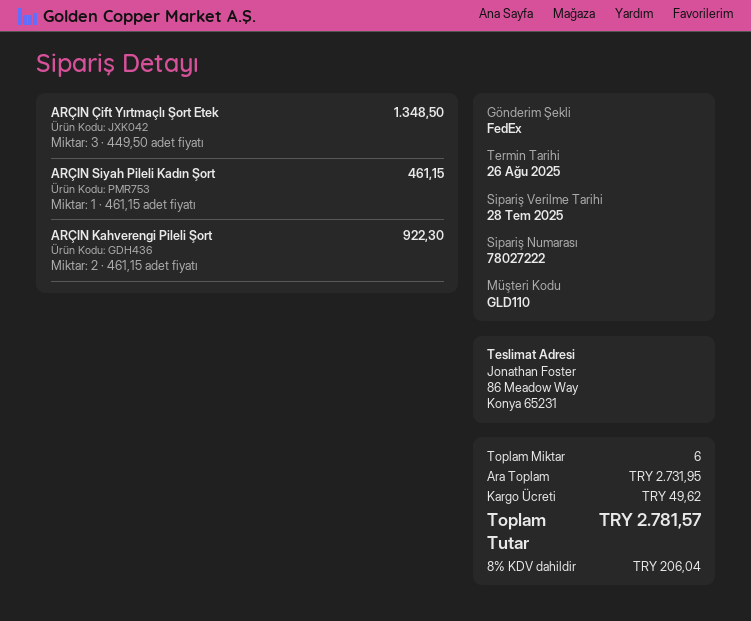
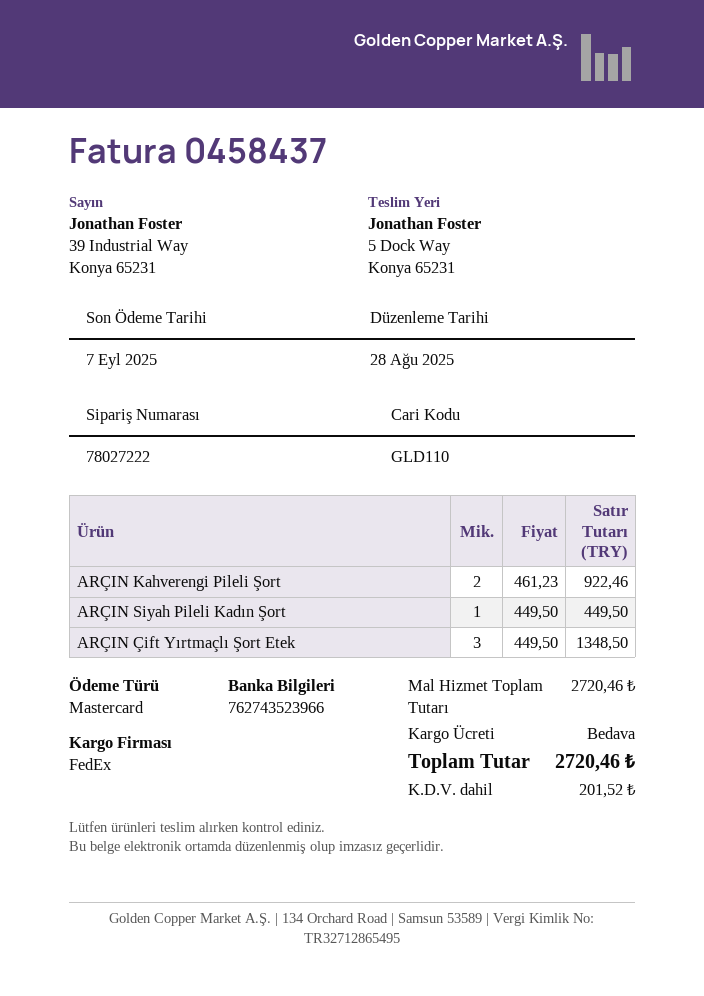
ship to: 86 Meadow Way, Konya 65231 -> 5 Dock Way, Konya 65231
ARÇIN Siyah Pileli Kadın Şort: 1 x 461.15 = 461.15 -> 1 x 449.50 = 449.50
ARÇIN Kahverengi Pileli Şort: 2 x 461.15 = 922.30 -> 2 x 461.23 = 922.46
subtotal: 2731.95 -> 2720.46
shipping: 49.62 -> 0.00
tax: 206.04 -> 201.52
total: 2781.57 -> 2720.46

